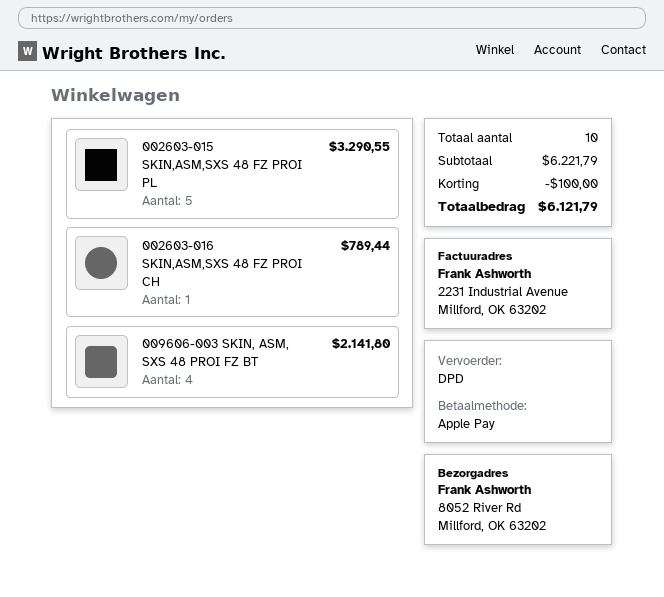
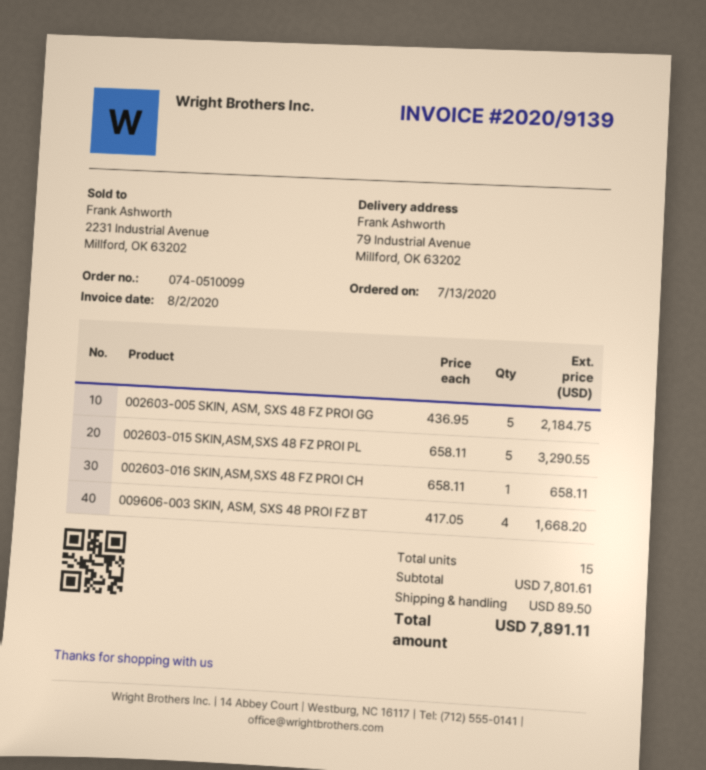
ship to: 8052 River Rd, Millford, OK 63202 -> 79 Industrial Avenue, Millford, OK 63202
002603-016 SKIN,ASM,SXS 48 FZ PROI CH: 1 for 789.44 -> 1 for 658.11
009606-003 SKIN, ASM, SXS 48 PROI FZ BT: 4 for 2141.80 -> 4 for 1668.20
002603-005 SKIN, ASM, SXS 48 FZ PROI GG: none -> 5 for 2184.75
total quantity: 10 -> 15
subtotal: 6221.79 -> 7801.61
discount: 100.00 -> none
shipping: none -> 89.50
total: 6121.79 -> 7891.11

